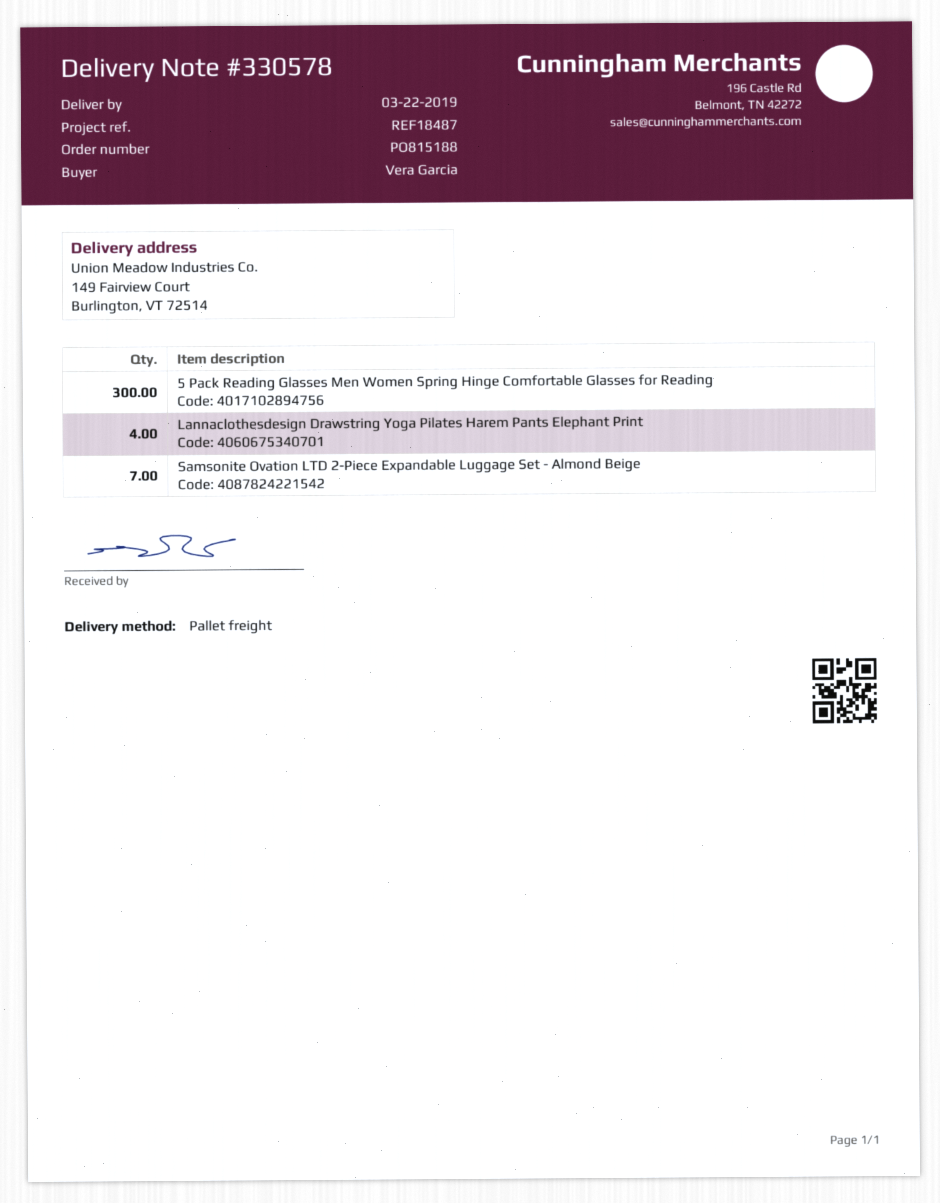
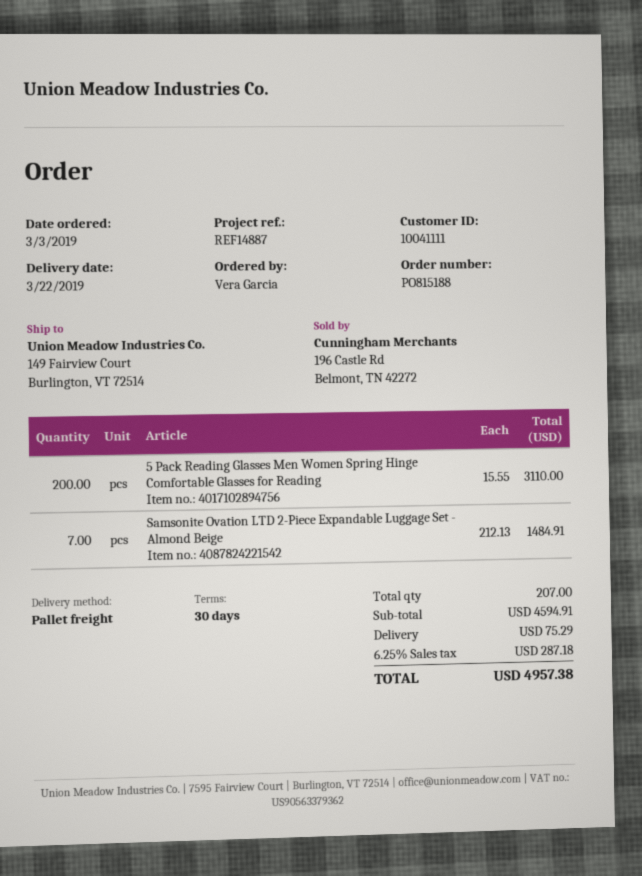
reference: REF18487 -> REF14887
5 Pack Reading Glasses Men Women Spring Hinge Comfortable Glasses for Reading: 300 -> 200
Lannaclothesdesign Drawstring Yoga Pilates Harem Pants Elephant Print: 4 -> none

